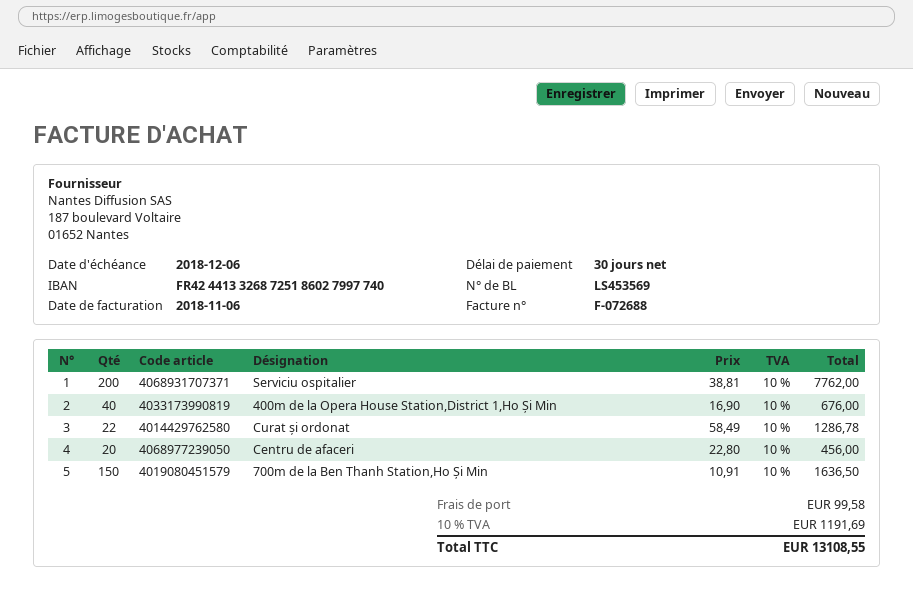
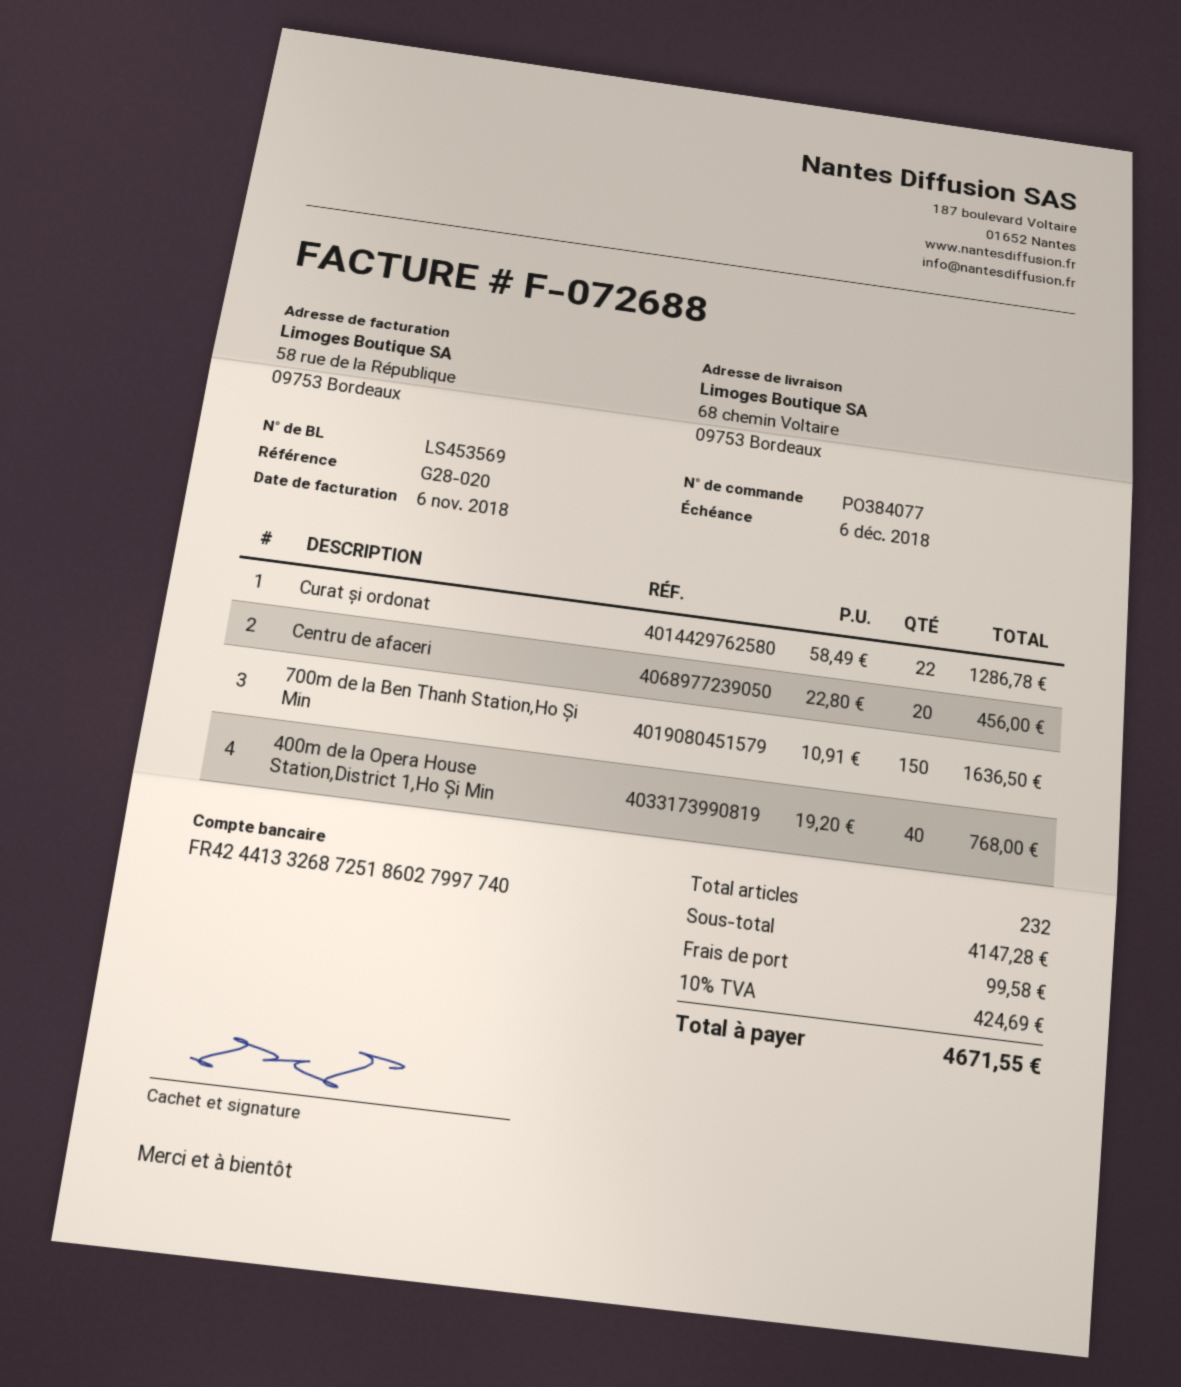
Serviciu ospitalier: 200 x 38.81 = 7762.00 -> none
400m de la Opera House Station,District 1,Ho Și Min: 40 x 16.90 = 676.00 -> 40 x 19.20 = 768.00
tax: 10% = 1191.69 -> 10% = 424.69
total: 13108.55 -> 4671.55

